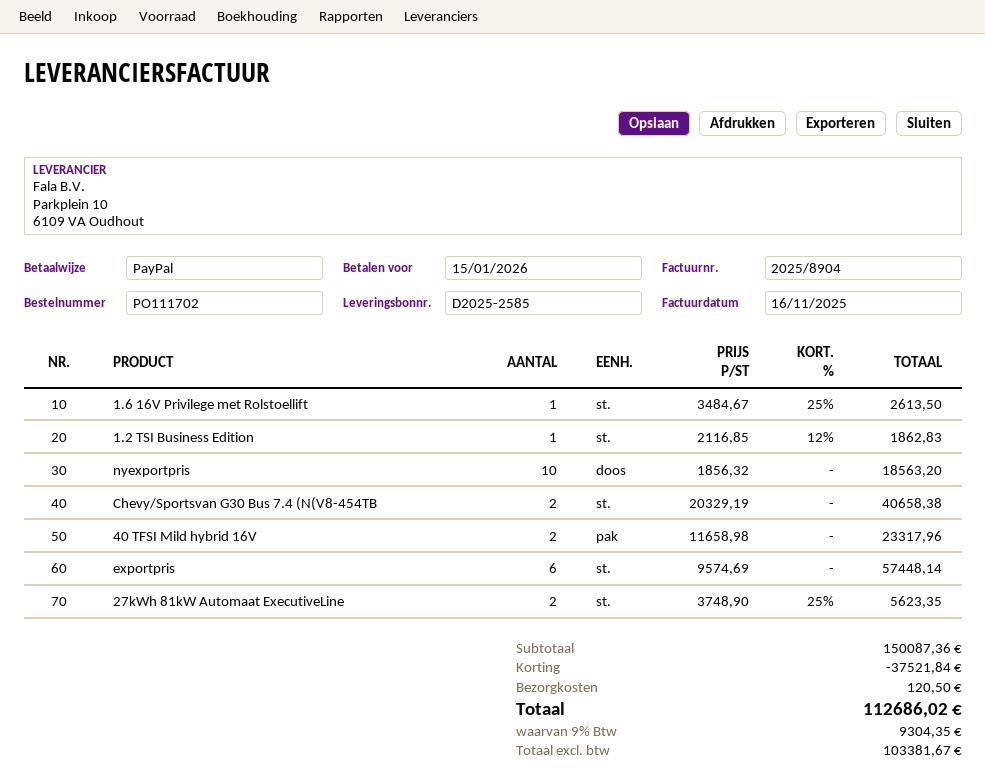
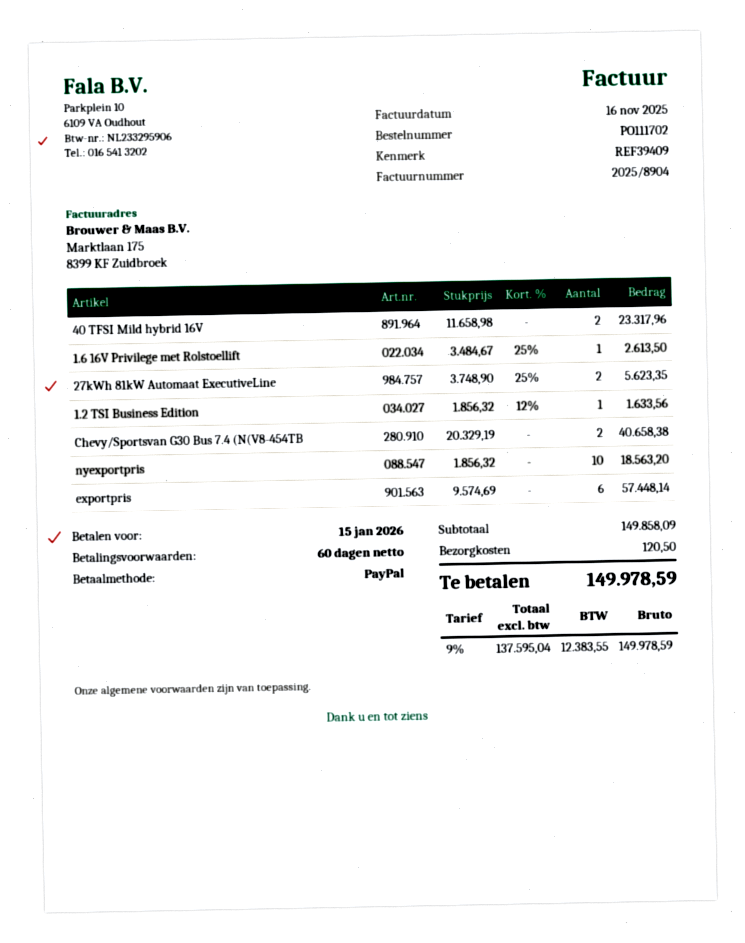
1.2 TSI Business Edition: 1 x 2116.85 - 12% = 1862.83 -> 1 x 1856.32 - 12% = 1633.56
subtotal: 150087.36 -> 149858.09
discount: 37521.84 -> none
net: 103381.67 -> 137595.04
tax: 9% = 9304.35 -> 9% = 12383.55
total: 112686.02 -> 149978.59

